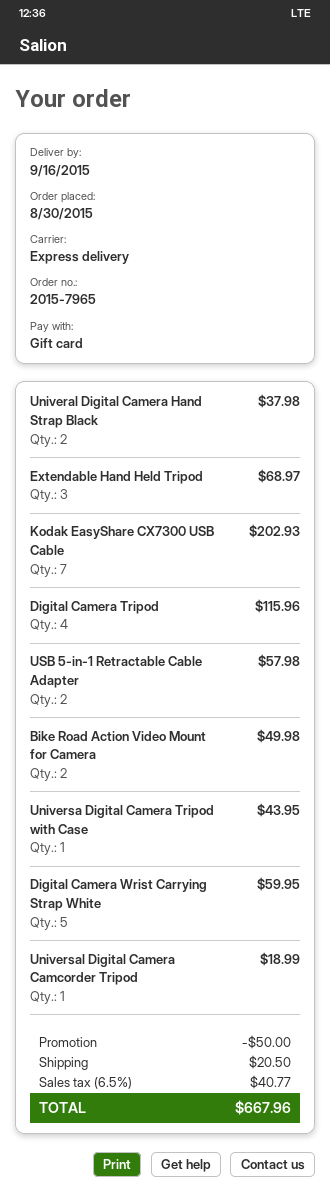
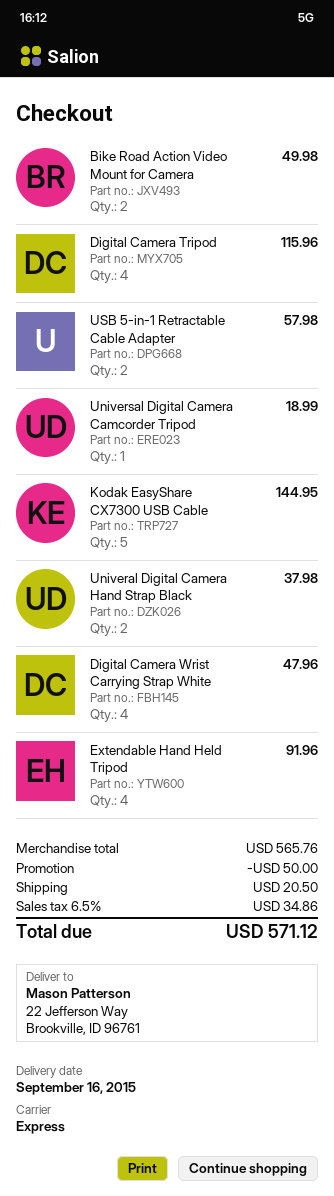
Extendable Hand Held Tripod: 3 for 68.97 -> 4 for 91.96
Kodak EasyShare CX7300 USB Cable: 7 for 202.93 -> 5 for 144.95
Universa Digital Camera Tripod with Case: 1 for 43.95 -> none
Digital Camera Wrist Carrying Strap White: 5 for 59.95 -> 4 for 47.96
tax: 6.5% = 40.77 -> 6.5% = 34.86
total: 667.96 -> 571.12

